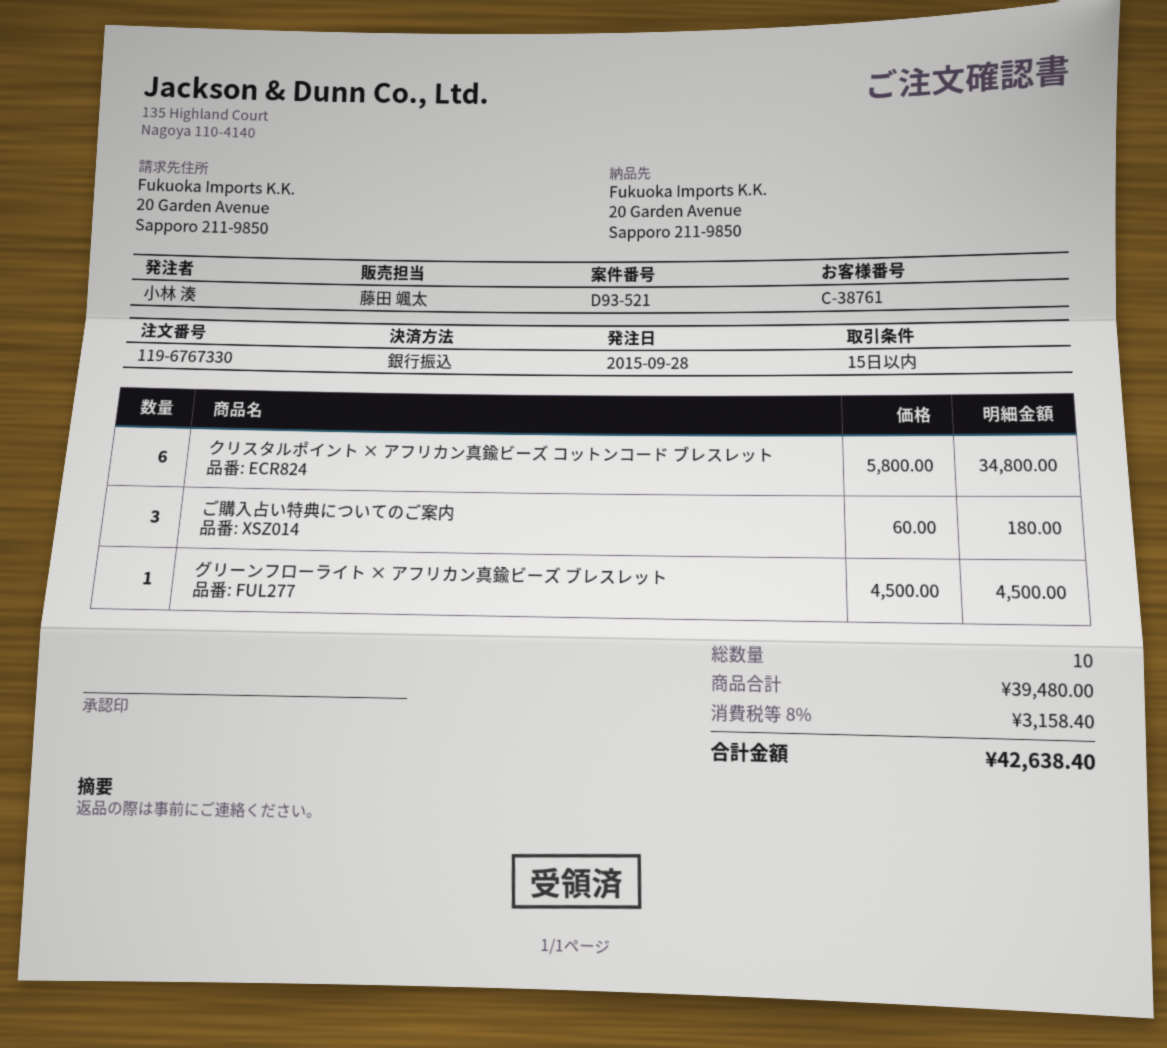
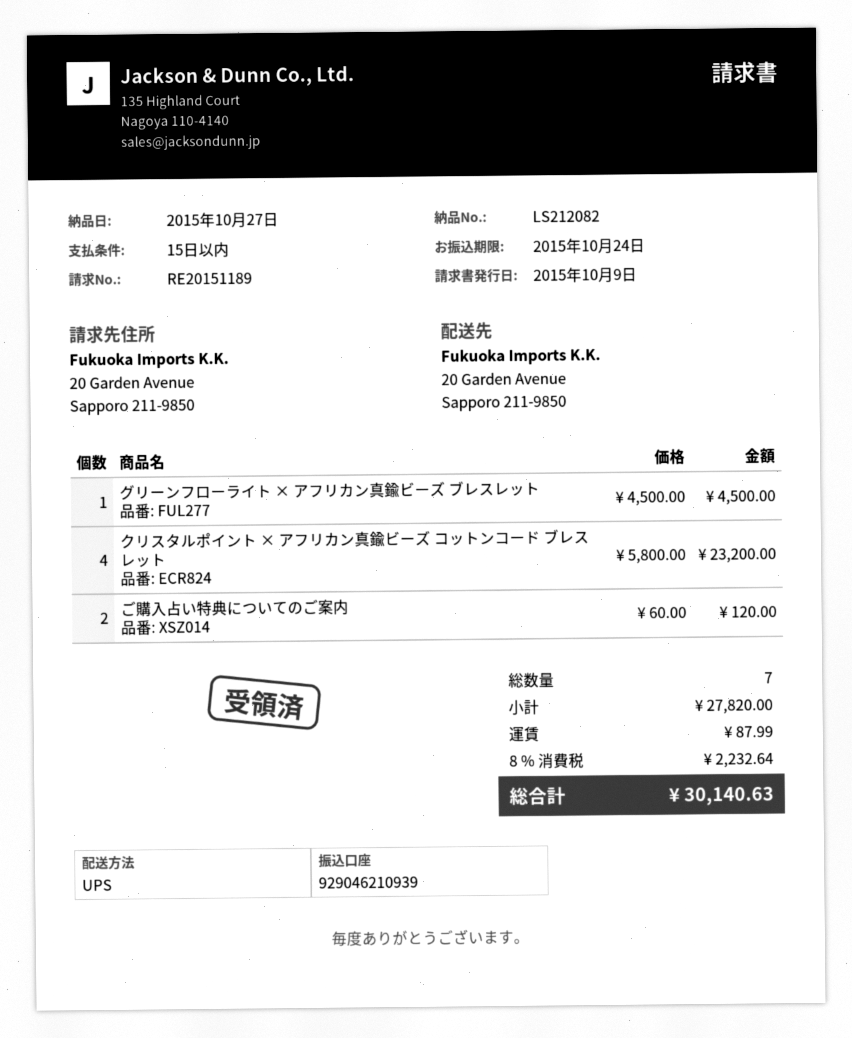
クリスタルポイント × アフリカン真鍮ビーズ コットンコード ブレスレット: 6 x 5800.00 = 34800.00 -> 4 x 5800.00 = 23200.00
ご購入占い特典についてのご案内: 3 x 60.00 = 180.00 -> 2 x 60.00 = 120.00
total quantity: 10 -> 7
subtotal: 39480.00 -> 27820.00
shipping: none -> 87.99
tax: 8% = 3158.40 -> 8% = 2232.64
total: 42638.40 -> 30140.63

